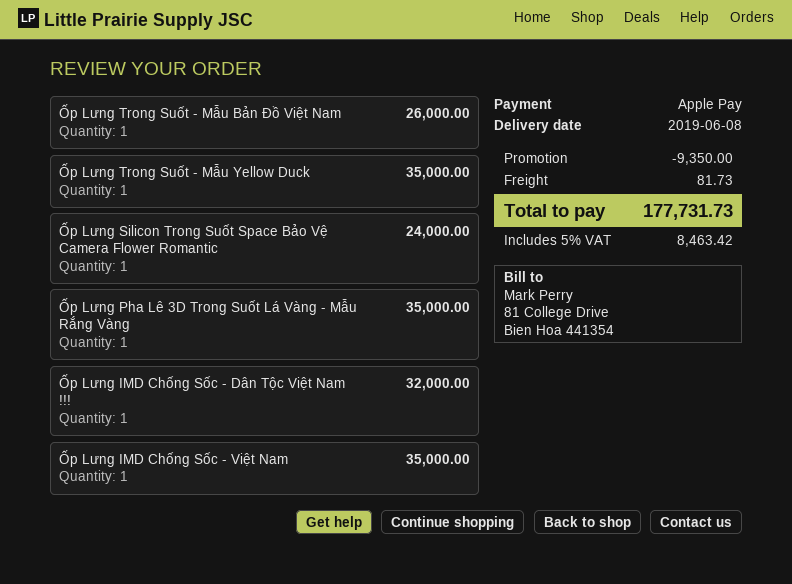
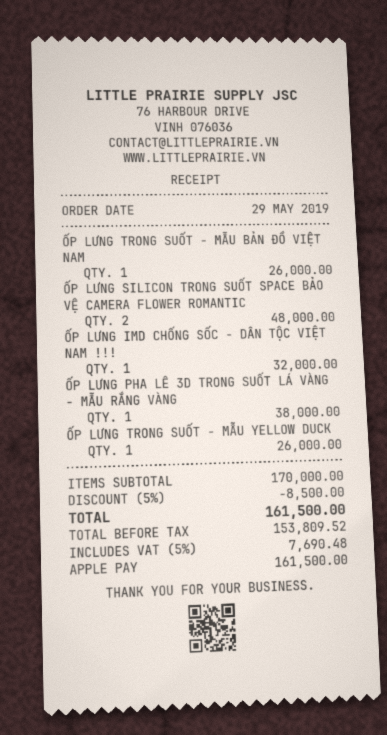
Ốp Lưng Trong Suốt - Mẫu Yellow Duck: 1 for 35000.00 -> 1 for 26000.00
Ốp Lưng Silicon Trong Suốt Space Bảo Vệ Camera Flower Romantic: 1 for 24000.00 -> 2 for 48000.00
Ốp Lưng Pha Lê 3D Trong Suốt Lá Vàng - Mẫu Rắng Vàng: 1 for 35000.00 -> 1 for 38000.00
Ốp Lưng IMD Chống Sốc - Việt Nam: 1 for 35000.00 -> none
discount: 9350.00 -> 8500.00
shipping: 81.73 -> none
tax: 5% = 8463.42 -> 5% = 7690.48
total: 177731.73 -> 161500.00

